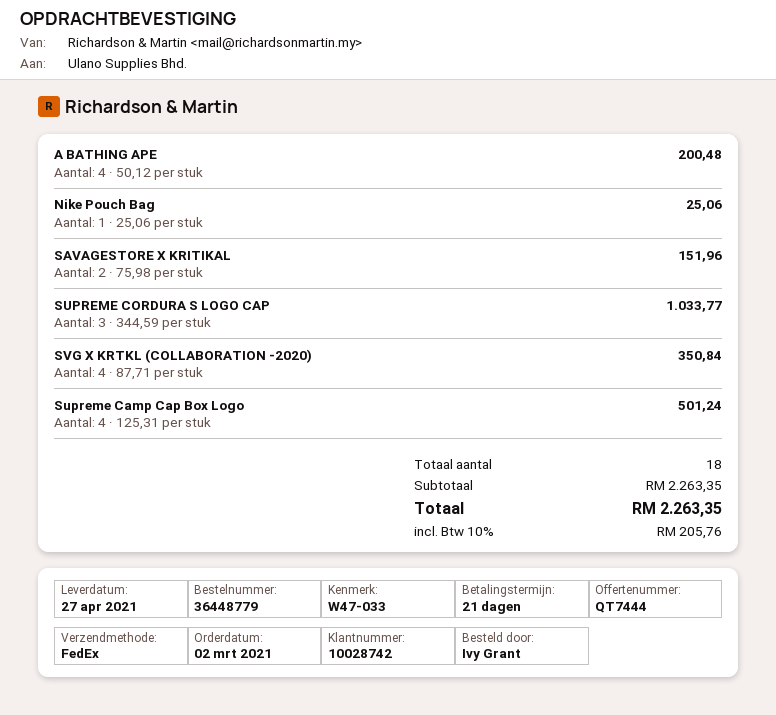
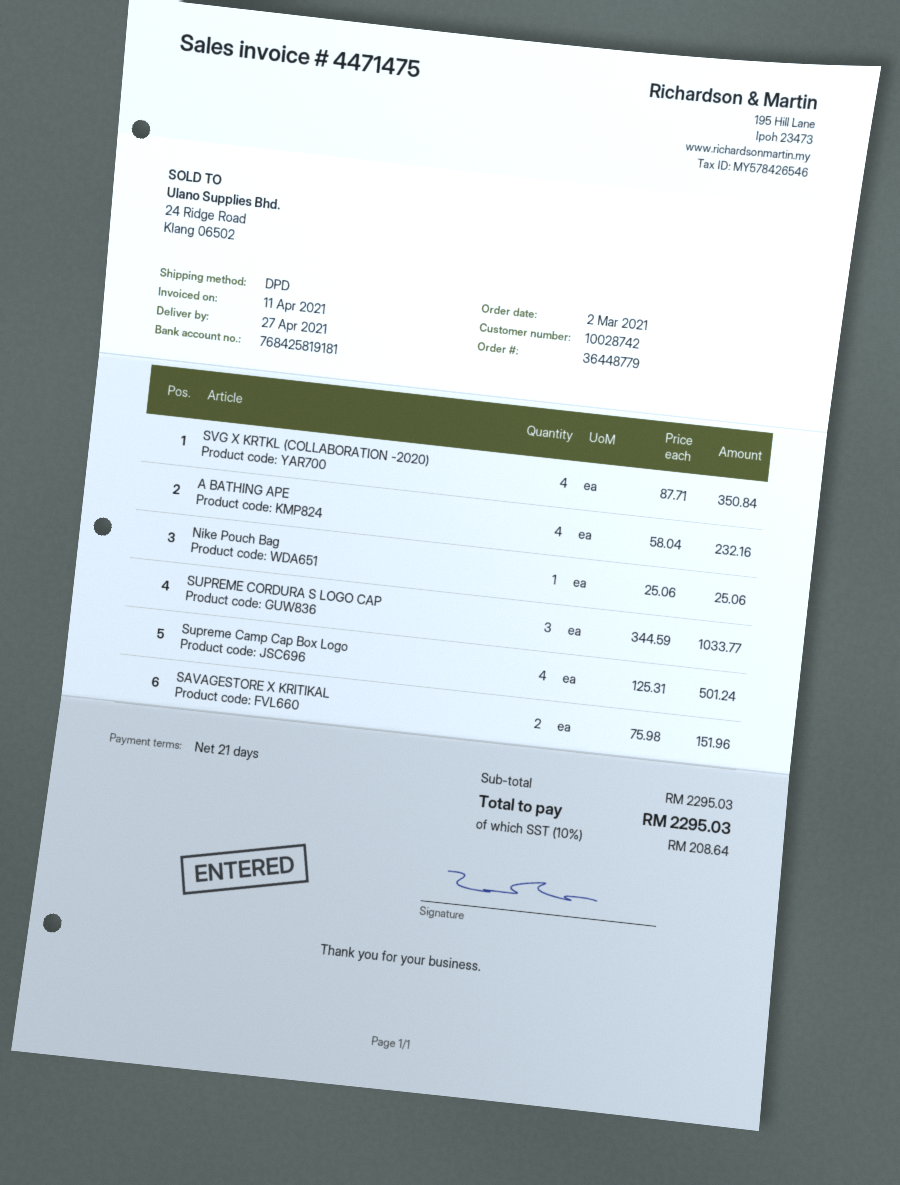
shipping method: FedEx -> DPD
A BATHING APE: 4 x 50.12 = 200.48 -> 4 x 58.04 = 232.16
subtotal: 2263.35 -> 2295.03
tax: 10% = 205.76 -> 10% = 208.64
total: 2263.35 -> 2295.03

